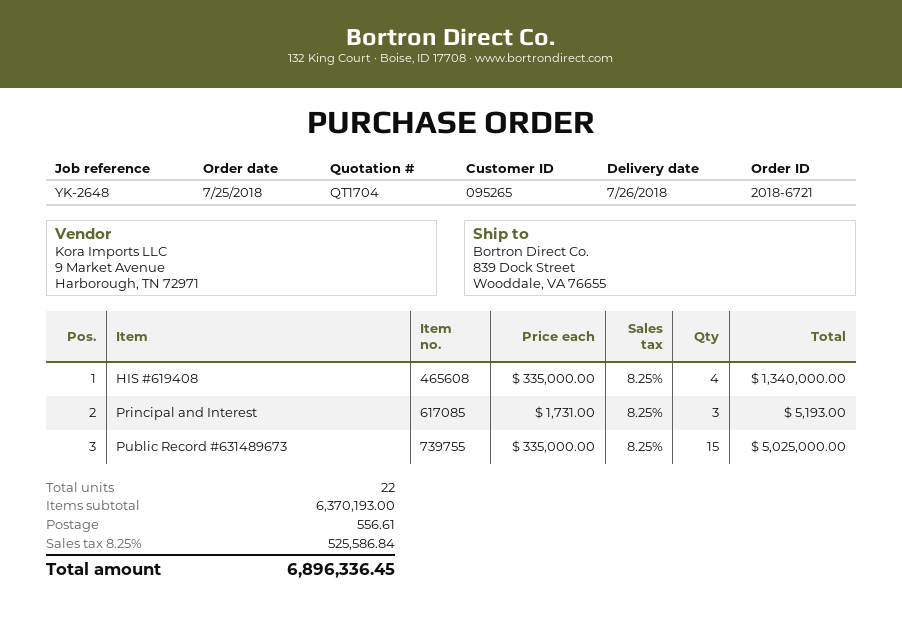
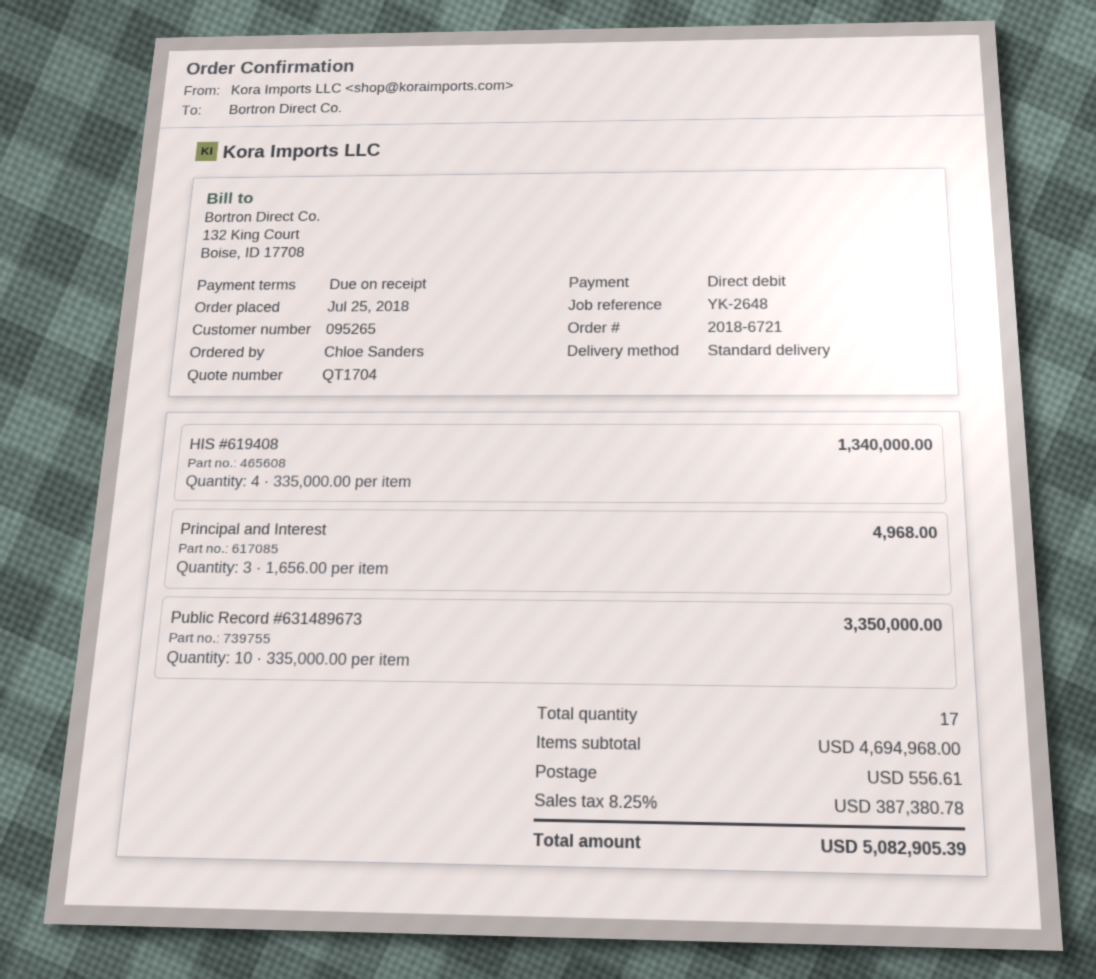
Principal and Interest: 3 x 1731.00 = 5193.00 -> 3 x 1656.00 = 4968.00
Public Record #631489673: 15 x 335000.00 = 5025000.00 -> 10 x 335000.00 = 3350000.00
total quantity: 22 -> 17
subtotal: 6370193.00 -> 4694968.00
tax: 8.25% = 525586.84 -> 8.25% = 387380.78
total: 6896336.45 -> 5082905.39

